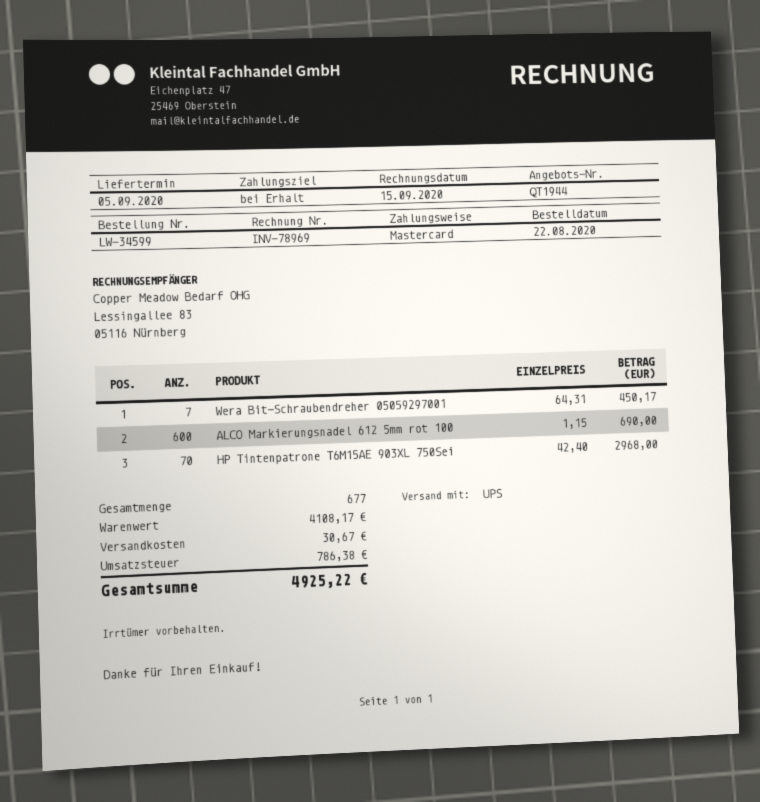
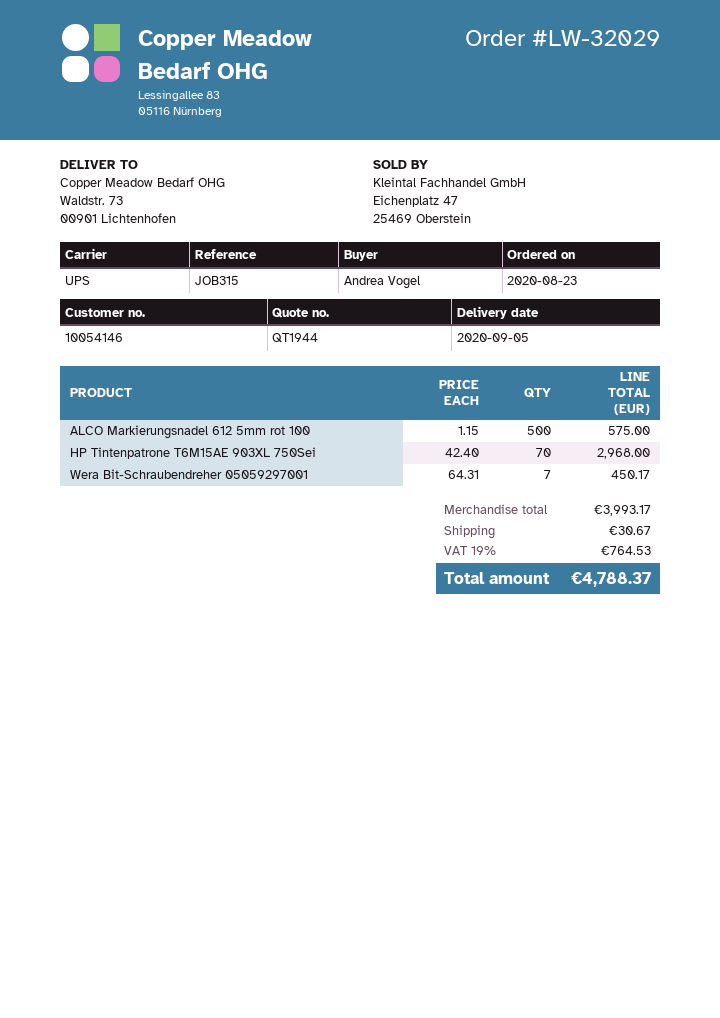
order number: LW-34599 -> LW-32029
order date: 2020-08-22 -> 2020-08-23
ALCO Markierungsnadel 612 5mm rot 100: 600 x 1.15 = 690.00 -> 500 x 1.15 = 575.00
subtotal: 4108.17 -> 3993.17
tax: 786.38 -> 764.53
total: 4925.22 -> 4788.37

